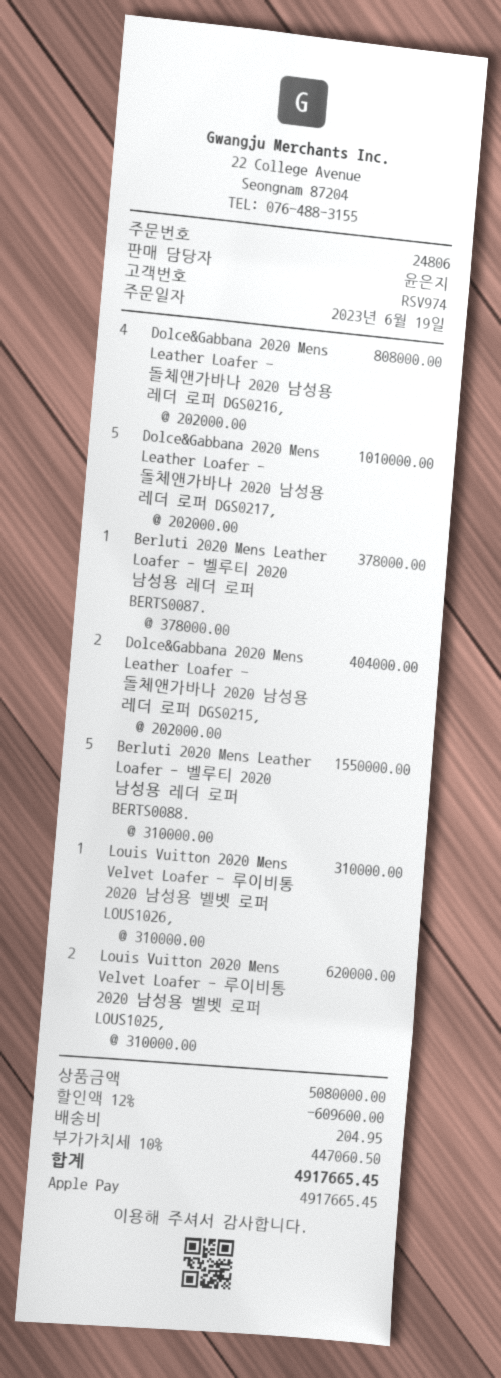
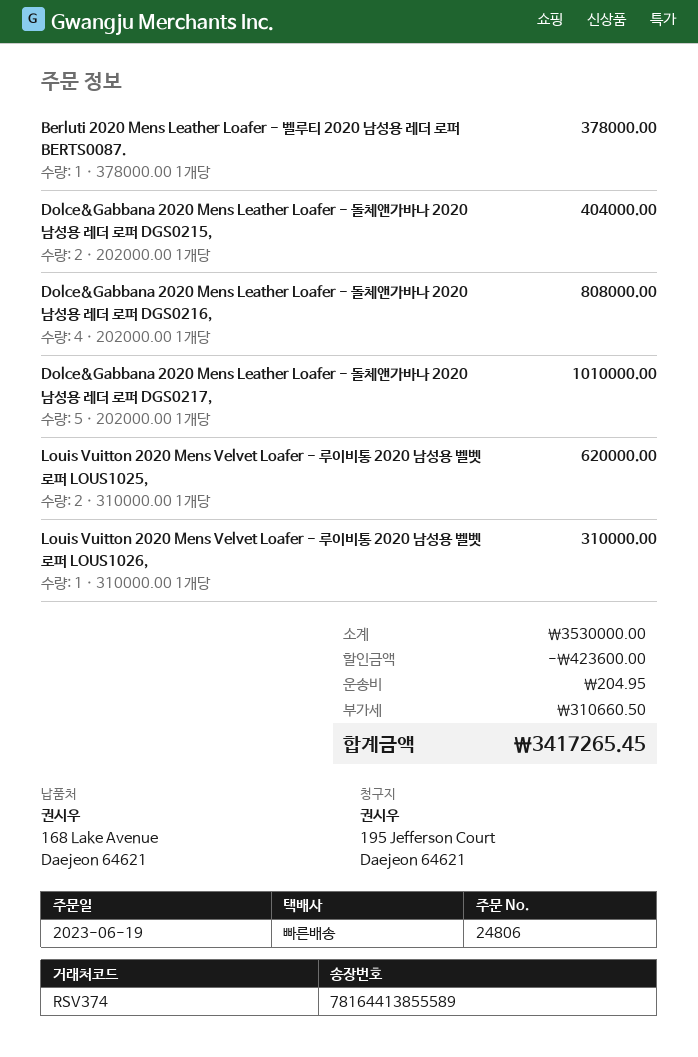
customer number: RSV974 -> RSV374
Berluti 2020 Mens Leather Loafer - 벨루티 2020 남성용 레더 로퍼 BERTS0088.: 5 x 310000.00 = 1550000.00 -> none
subtotal: 5080000.00 -> 3530000.00
discount: 609600.00 -> 423600.00
tax: 447060.50 -> 310660.50
total: 4917665.45 -> 3417265.45

